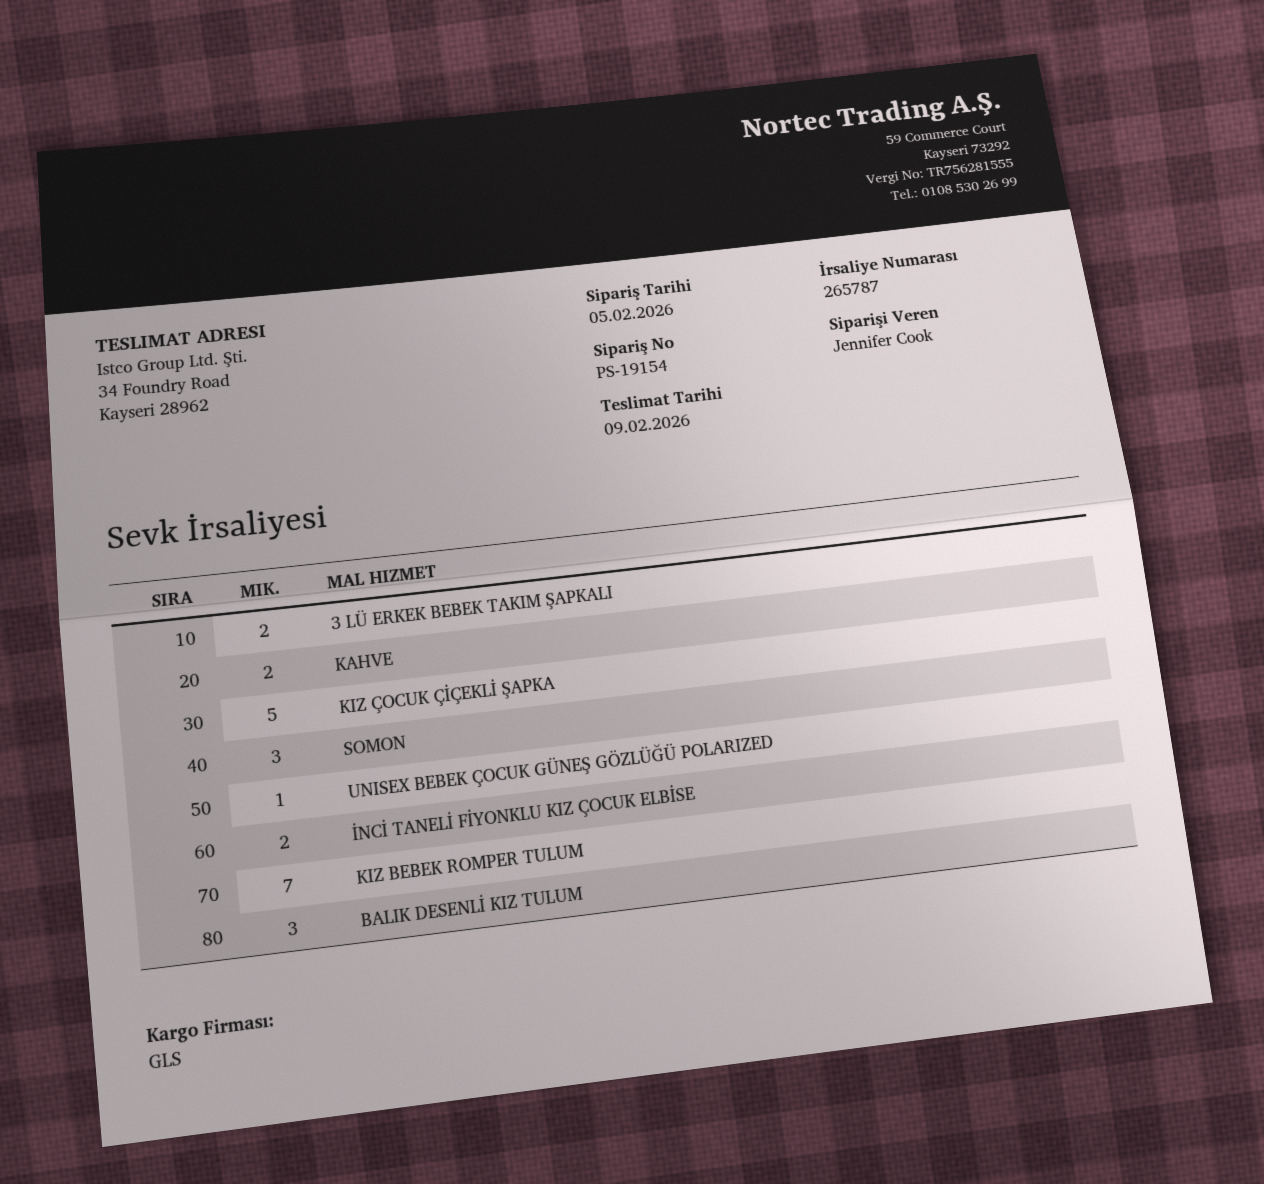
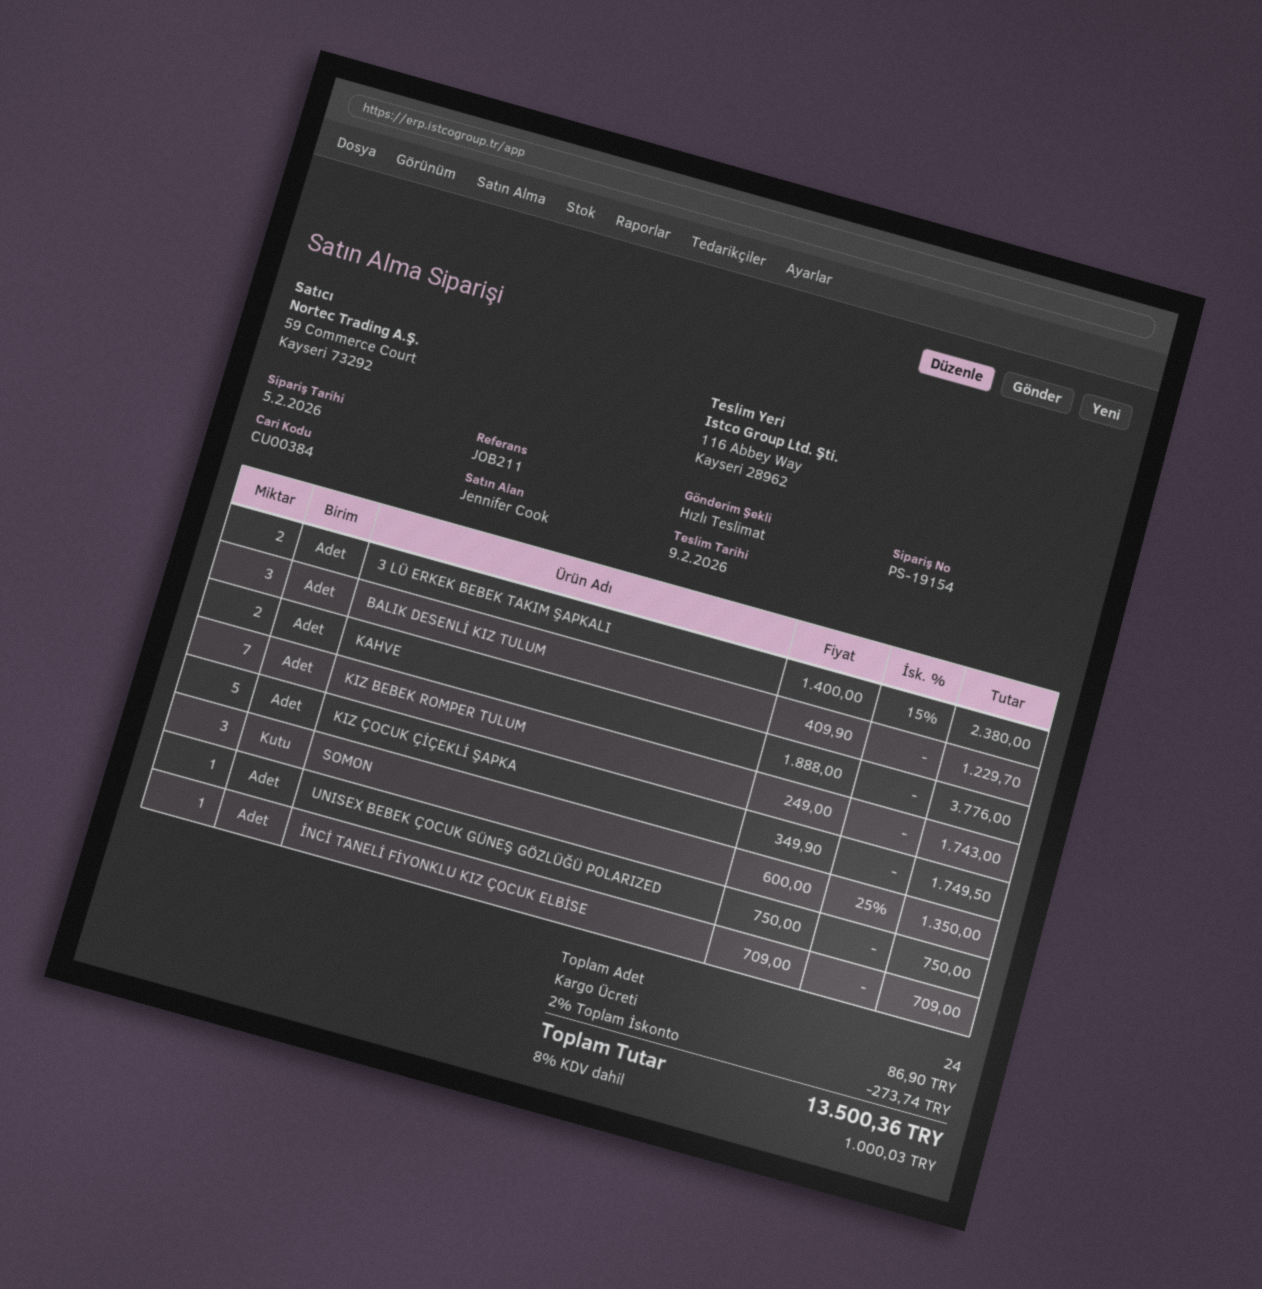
shipping method: GLS -> express
ship to: 34 Foundry Road, Kayseri 28962 -> 116 Abbey Way, Kayseri 28962
İNCİ TANELİ FİYONKLU KIZ ÇOCUK ELBİSE: 2 -> 1

